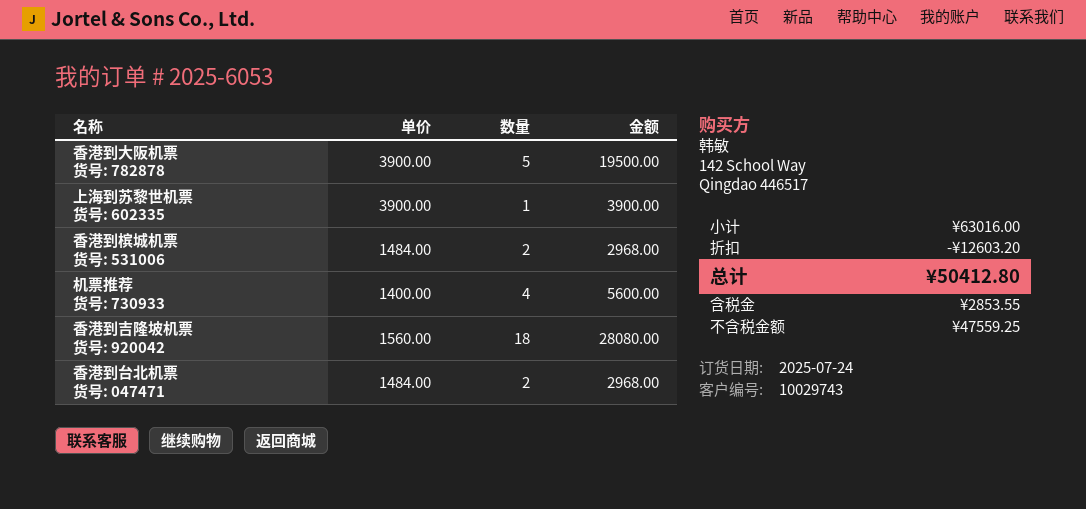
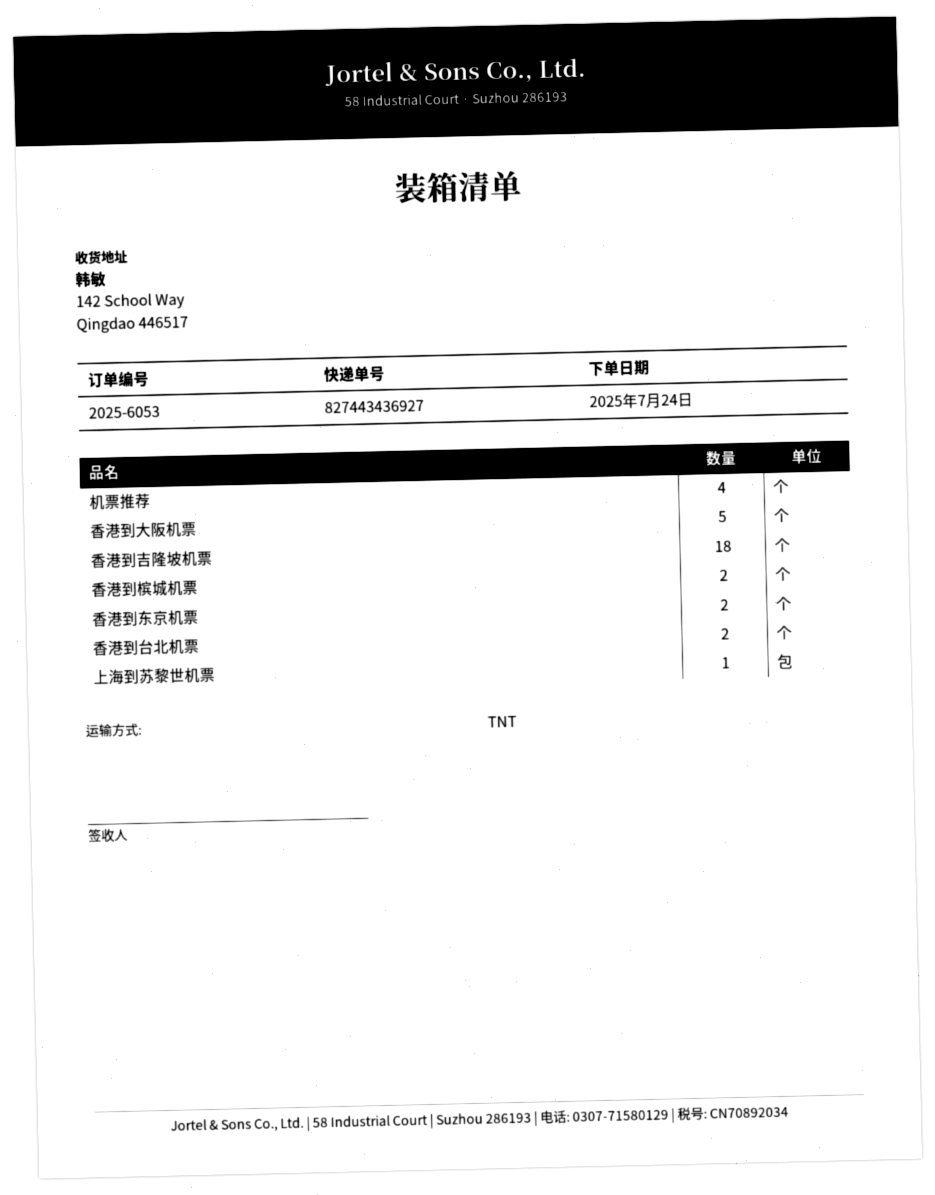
香港到东京机票: none -> 2

